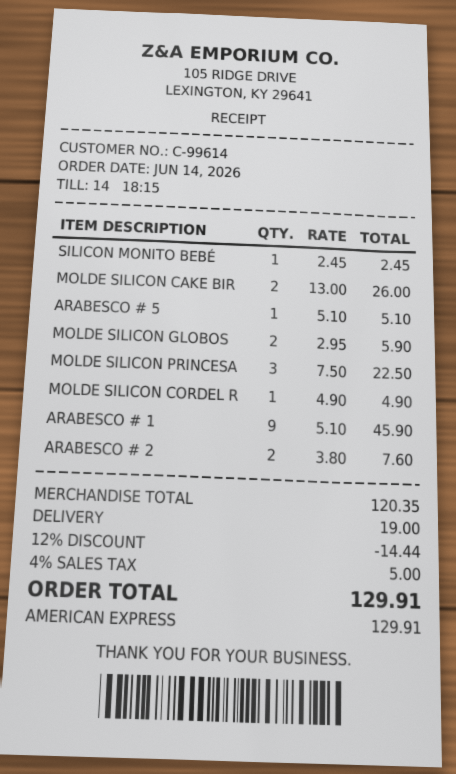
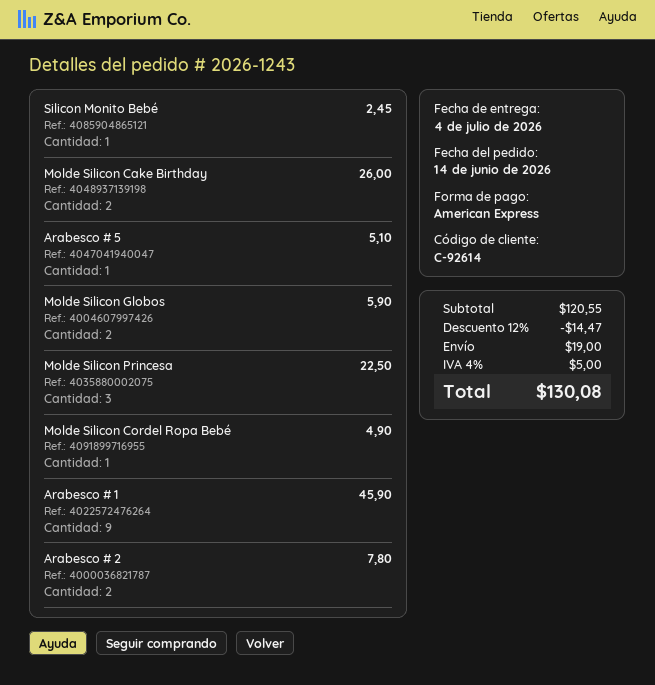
customer number: C-99614 -> C-92614
ARABESCO # 2: 2 for 7.60 -> 2 for 7.80
subtotal: 120.35 -> 120.55
discount: 12% = 14.44 -> 12% = 14.47
total: 129.91 -> 130.08

